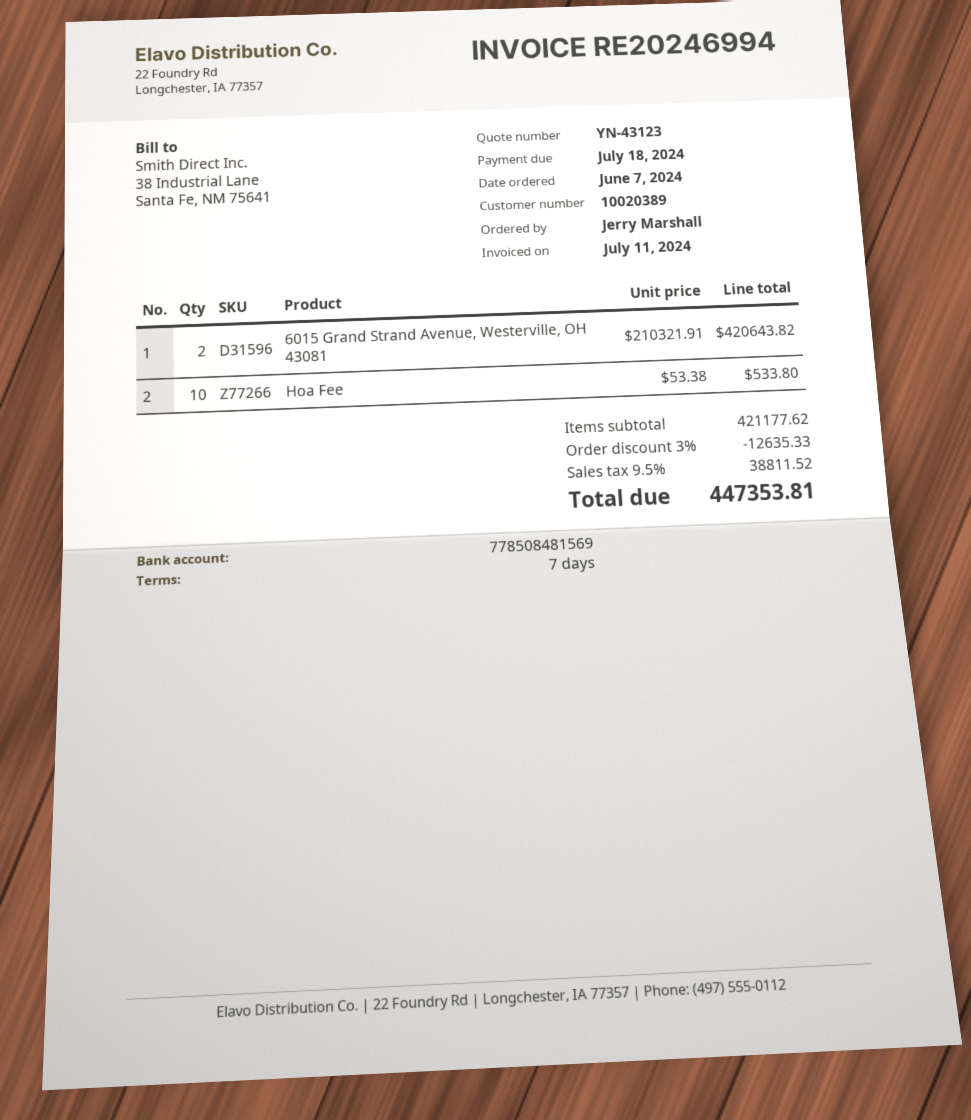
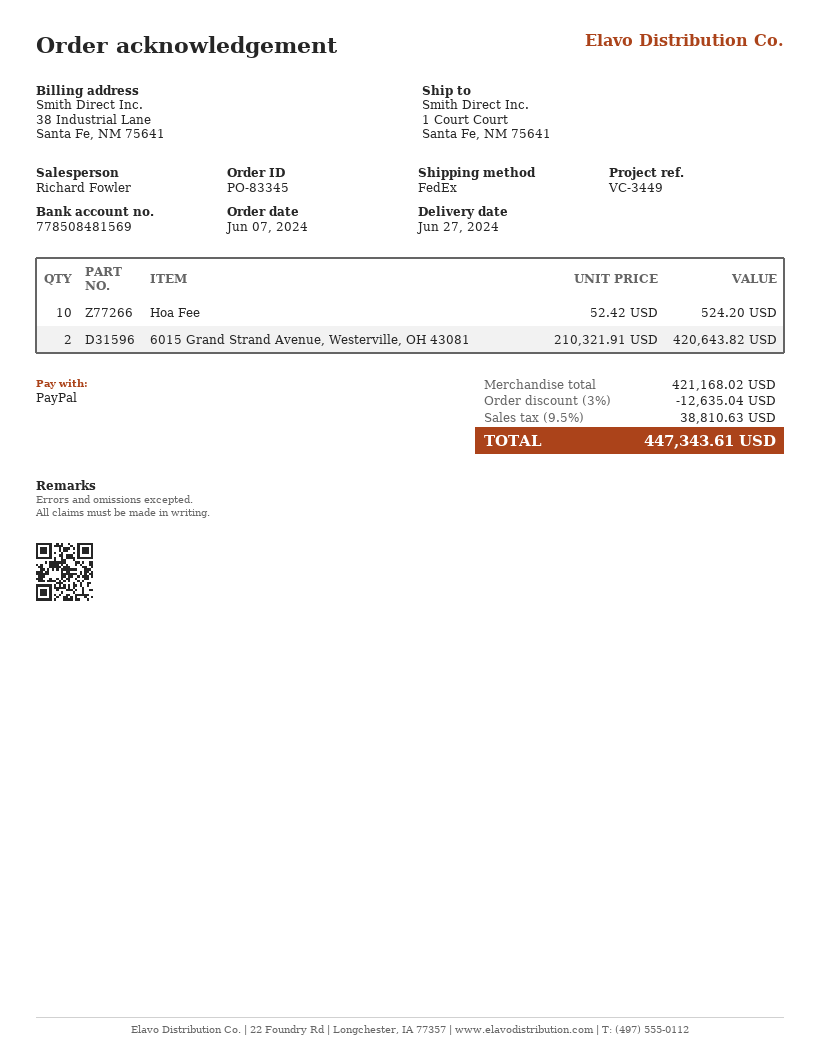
Hoa Fee: 10 x 53.38 = 533.80 -> 10 x 52.42 = 524.20
subtotal: 421177.62 -> 421168.02
discount: 3% = 12635.33 -> 3% = 12635.04
tax: 9.5% = 38811.52 -> 9.5% = 38810.63
total: 447353.81 -> 447343.61

